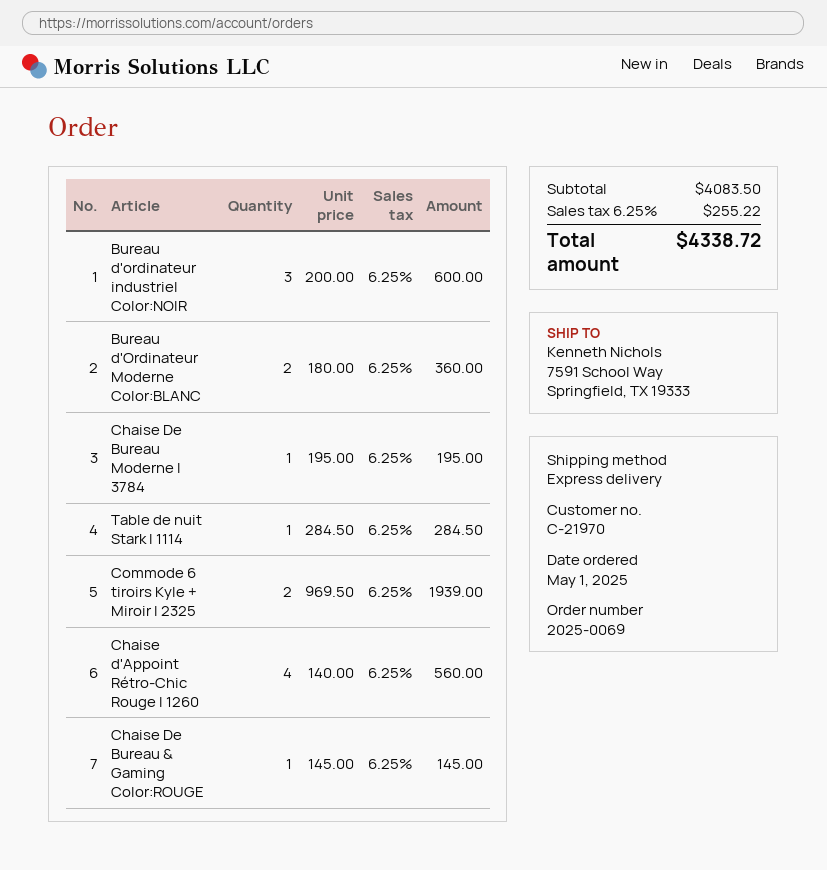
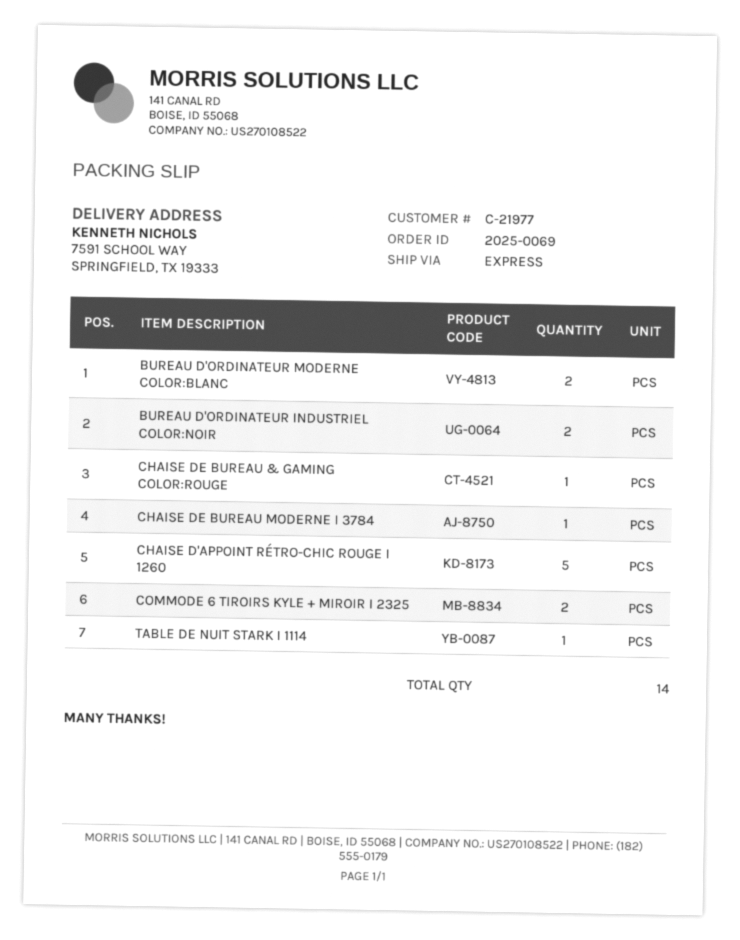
customer number: C-21970 -> C-21977
Bureau d'ordinateur industriel Color:NOIR: 3 -> 2
Chaise d'Appoint Rétro-Chic Rouge I 1260: 4 -> 5

